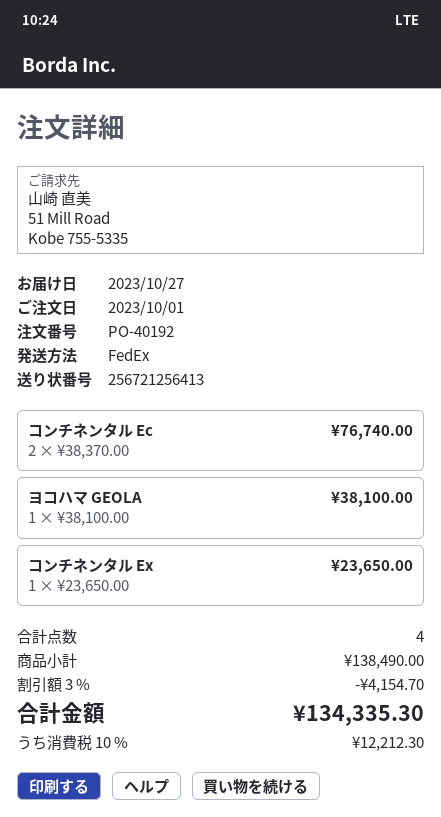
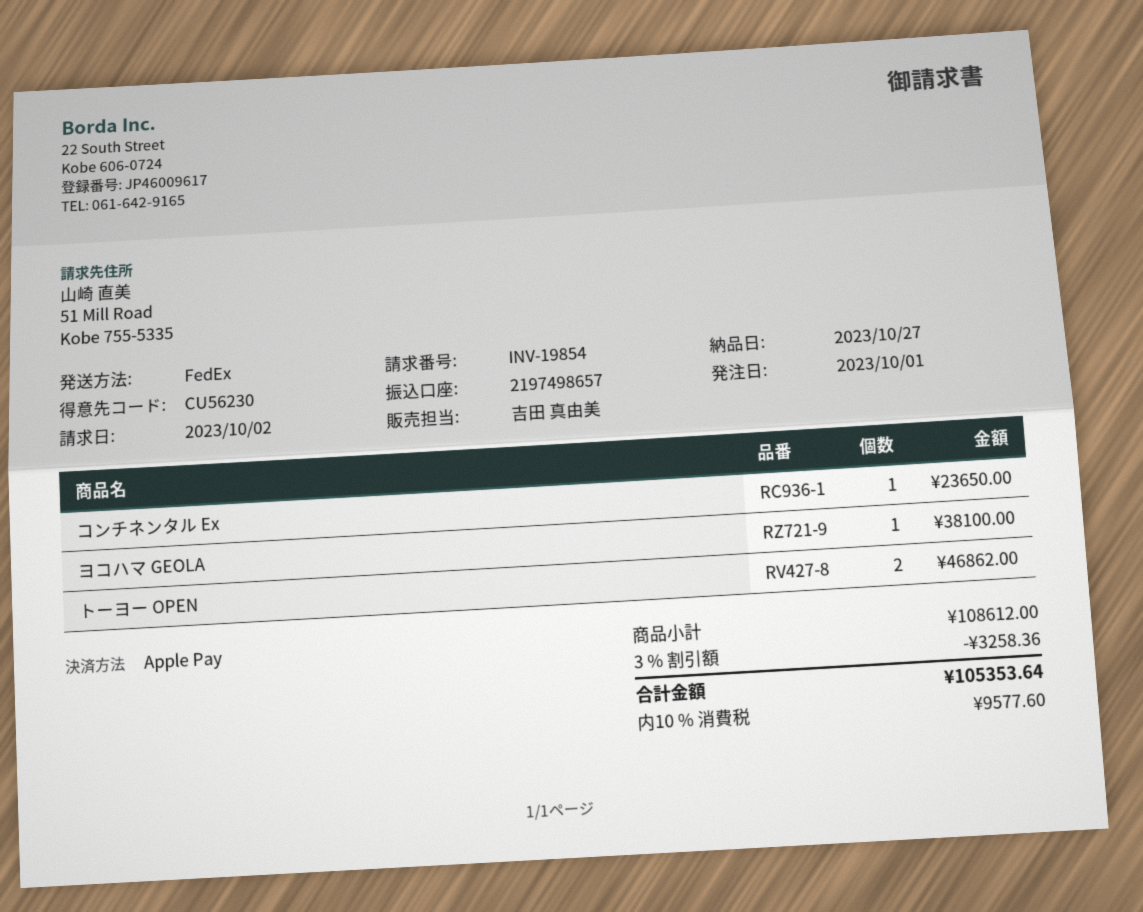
コンチネンタル Ec: 2 for 76740.00 -> none
トーヨー OPEN: none -> 2 for 46862.00
subtotal: 138490.00 -> 108612.00
discount: 3% = 4154.70 -> 3% = 3258.36
tax: 10% = 12212.30 -> 10% = 9577.60
total: 134335.30 -> 105353.64

